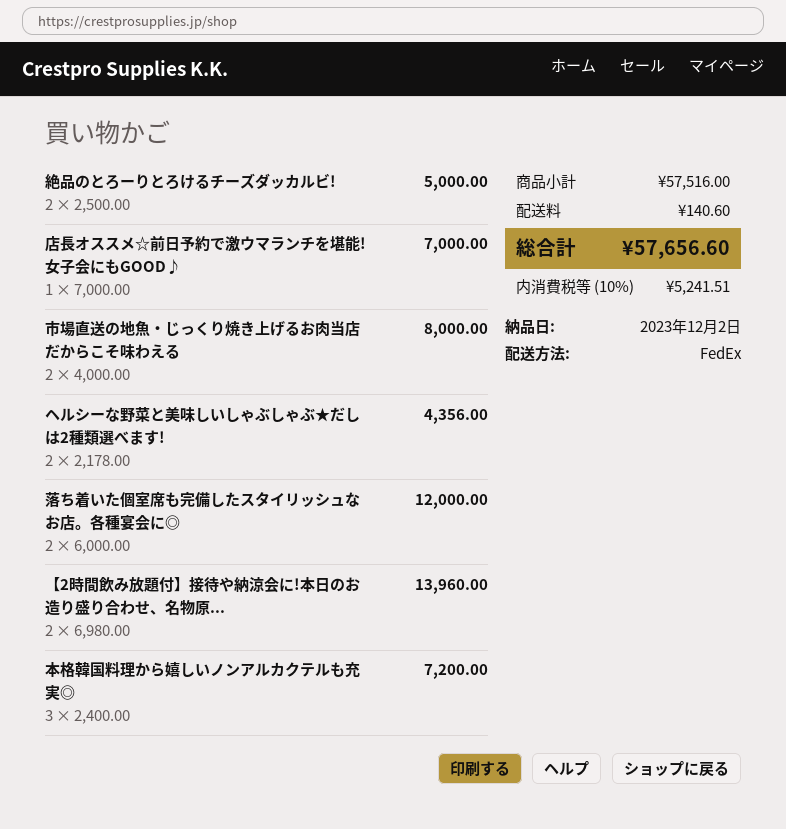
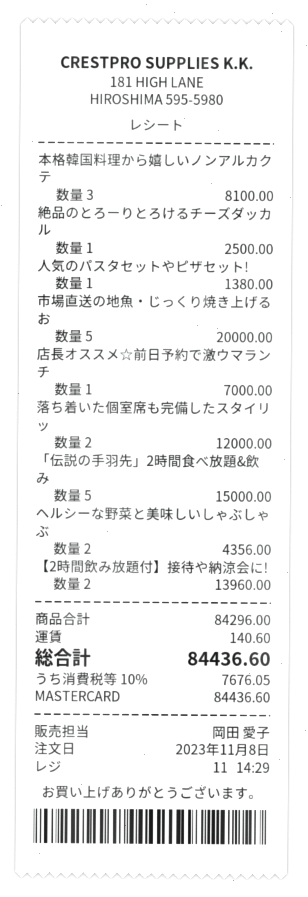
絶品のとろーりとろけるチーズダッカルビ!: 2 for 5000.00 -> 1 for 2500.00
市場直送の地魚・じっくり焼き上げるお肉当店だからこそ味わえる: 2 for 8000.00 -> 5 for 20000.00
本格韓国料理から嬉しいノンアルカクテルも充実◎: 3 for 7200.00 -> 3 for 8100.00
人気のパスタセットやピザセット!: none -> 1 for 1380.00
「伝説の手羽先」2時間食べ放題&飲み: none -> 5 for 15000.00
subtotal: 57516.00 -> 84296.00
tax: 10% = 5241.51 -> 10% = 7676.05
total: 57656.60 -> 84436.60

